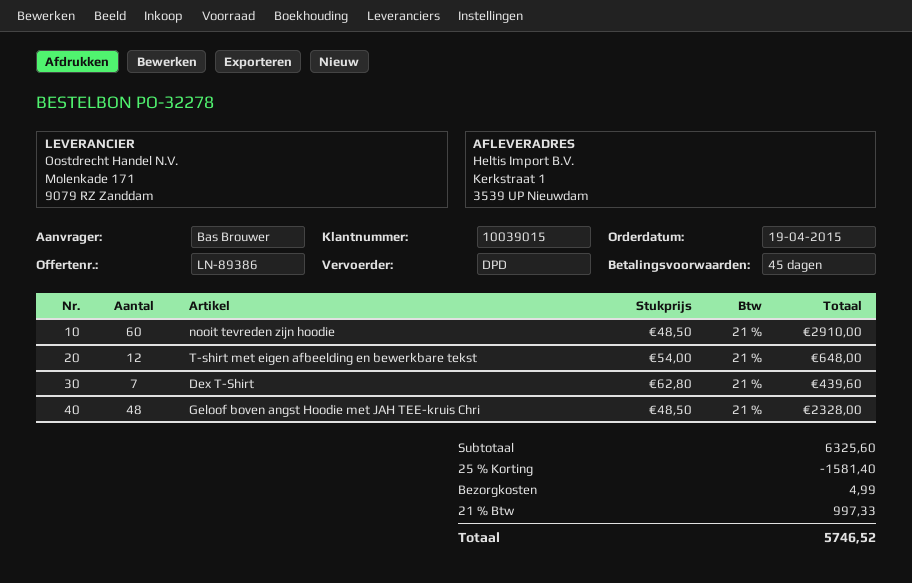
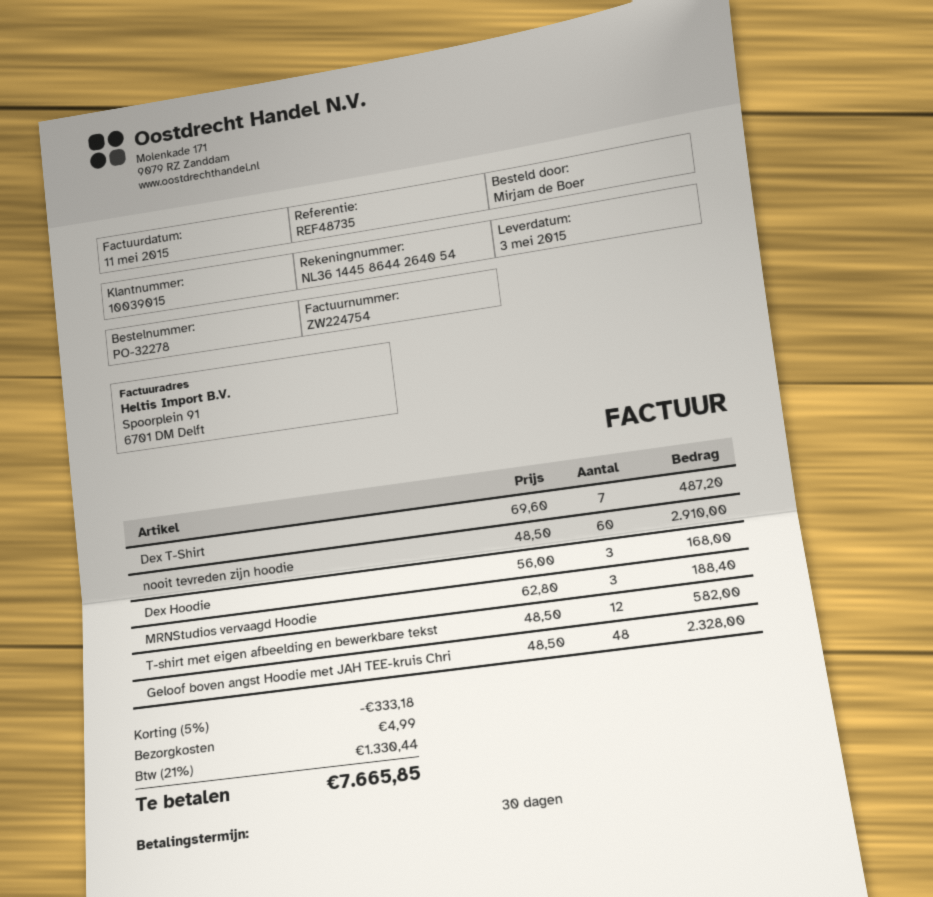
payment terms: 45 days -> 30 days
ordered by: Bas Brouwer -> Mirjam de Boer
T-shirt met eigen afbeelding en bewerkbare tekst: 12 x 54.00 = 648.00 -> 12 x 48.50 = 582.00
Dex T-Shirt: 7 x 62.80 = 439.60 -> 7 x 69.60 = 487.20
Dex Hoodie: none -> 3 x 56.00 = 168.00
MRNStudios vervaagd Hoodie: none -> 3 x 62.80 = 188.40
discount: 25% = 1581.40 -> 5% = 333.18
tax: 21% = 997.33 -> 21% = 1330.44
total: 5746.52 -> 7665.85

